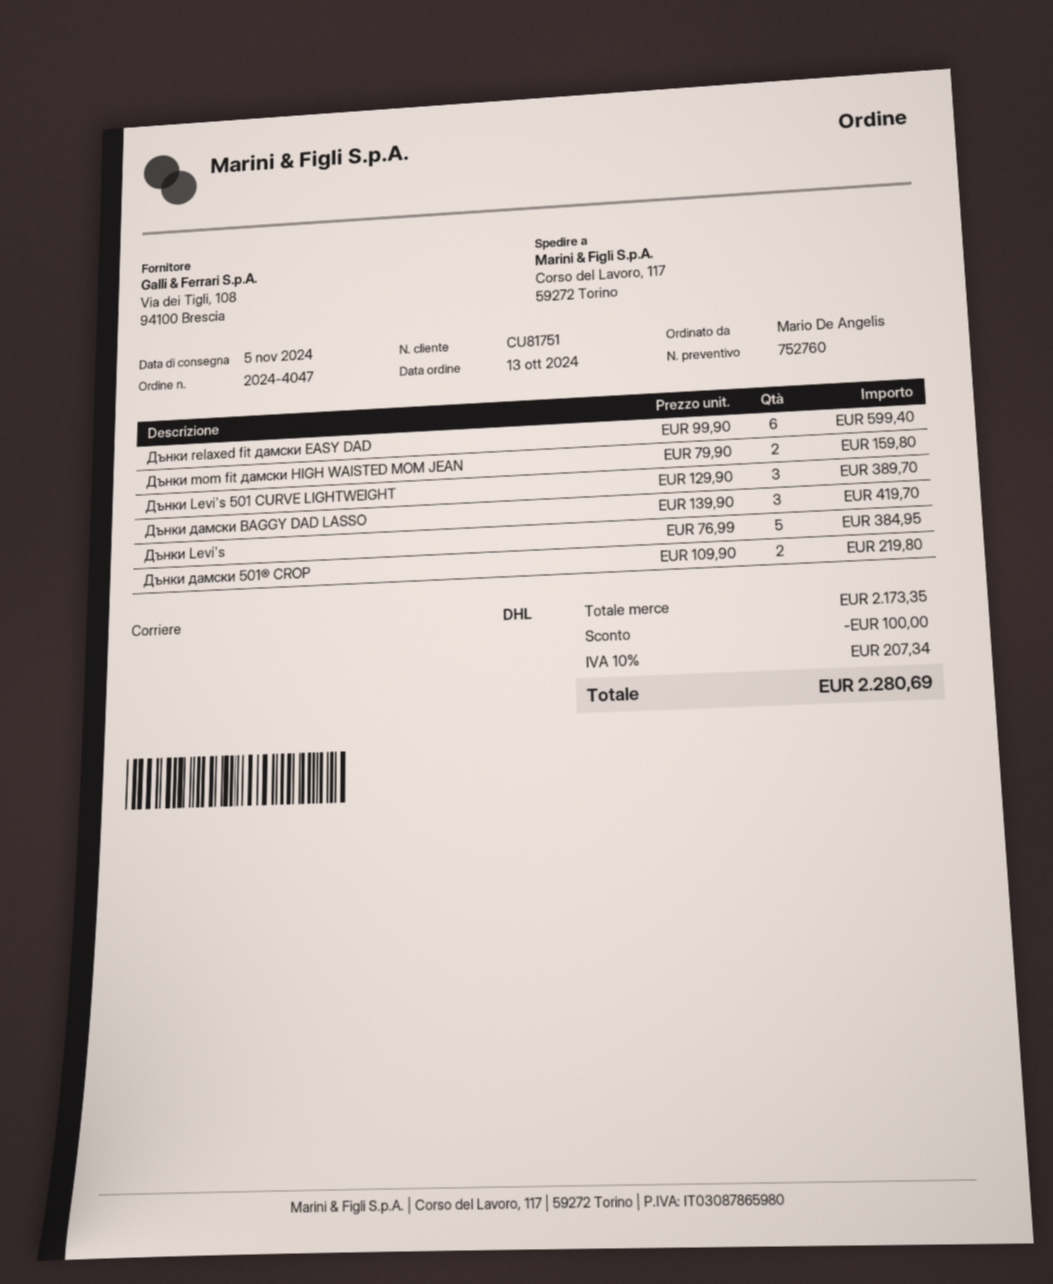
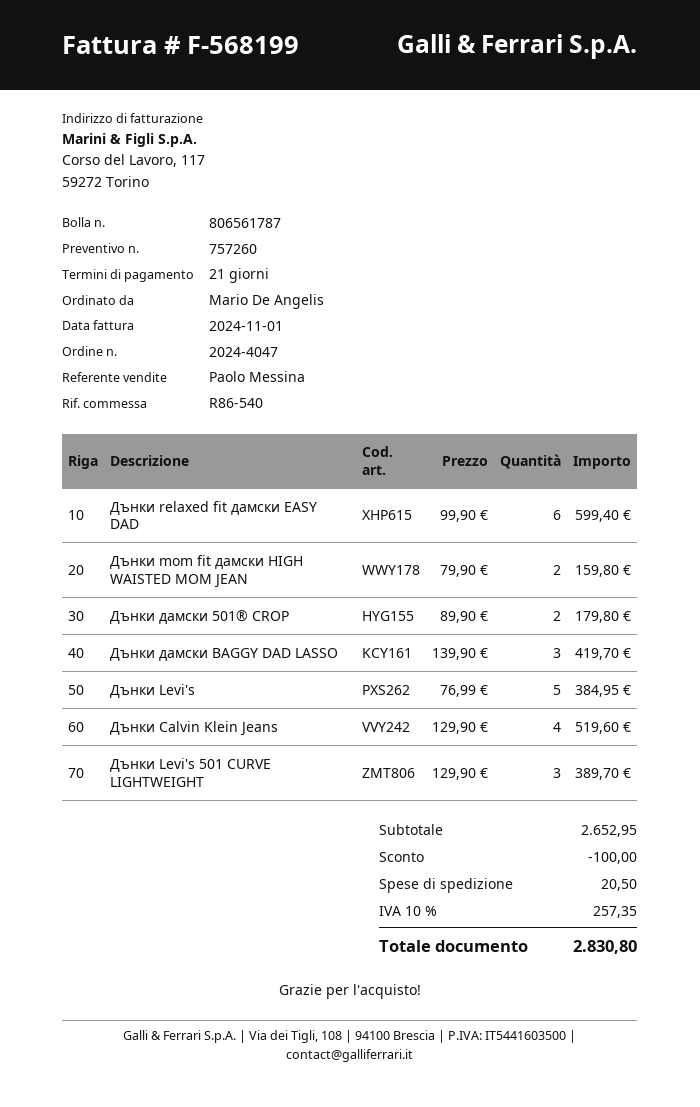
quote number: 752760 -> 757260
Дънки дамски 501® CROP: 2 x 109.90 = 219.80 -> 2 x 89.90 = 179.80
Дънки Calvin Klein Jeans: none -> 4 x 129.90 = 519.60
subtotal: 2173.35 -> 2652.95
shipping: none -> 20.50
tax: 10% = 207.34 -> 10% = 257.35
total: 2280.69 -> 2830.80

